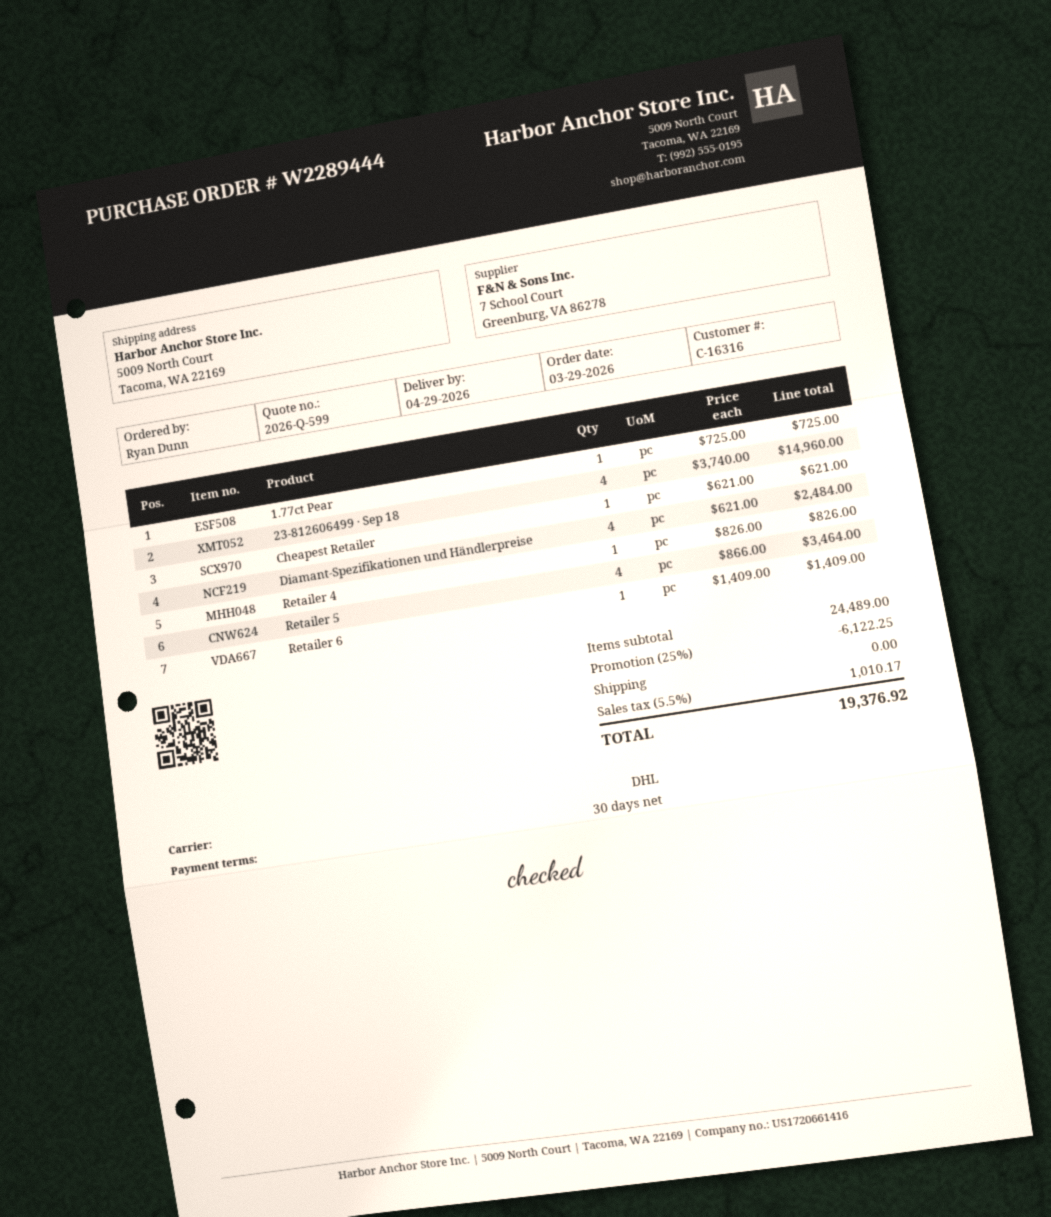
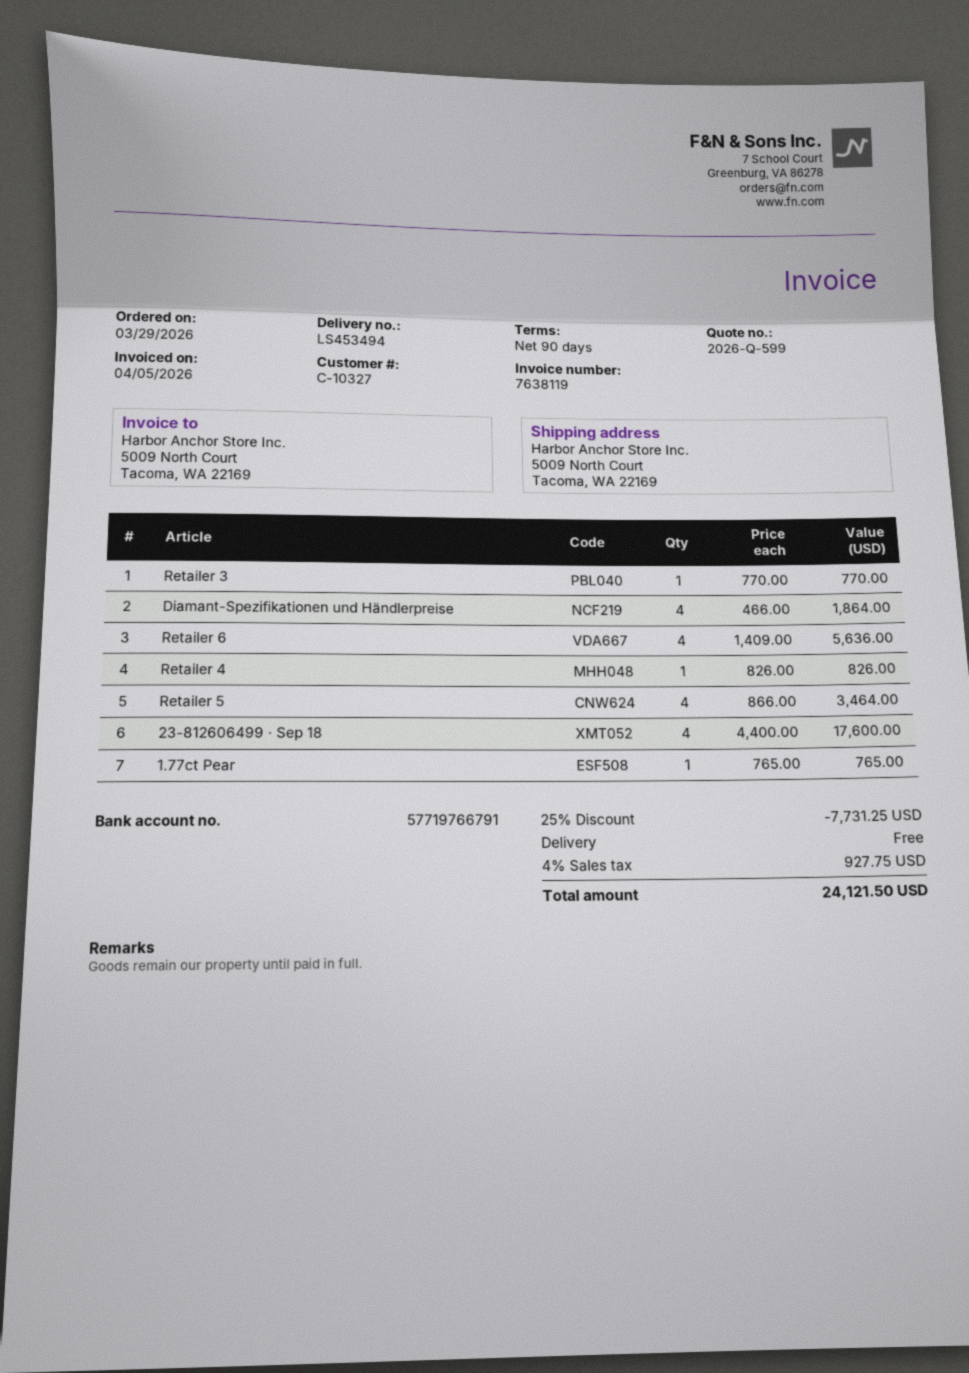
payment terms: 30 days -> 90 days
customer number: C-16316 -> C-10327
1.77ct Pear: 1 x 725.00 = 725.00 -> 1 x 765.00 = 765.00
23-812606499 · Sep 18: 4 x 3740.00 = 14960.00 -> 4 x 4400.00 = 17600.00
Cheapest Retailer: 1 x 621.00 = 621.00 -> none
Diamant-Spezifikationen und Händlerpreise: 4 x 621.00 = 2484.00 -> 4 x 466.00 = 1864.00
Retailer 6: 1 x 1409.00 = 1409.00 -> 4 x 1409.00 = 5636.00
Retailer 3: none -> 1 x 770.00 = 770.00
discount: 25% = 6122.25 -> 25% = 7731.25
tax: 5.5% = 1010.17 -> 4% = 927.75
total: 19376.92 -> 24121.50

